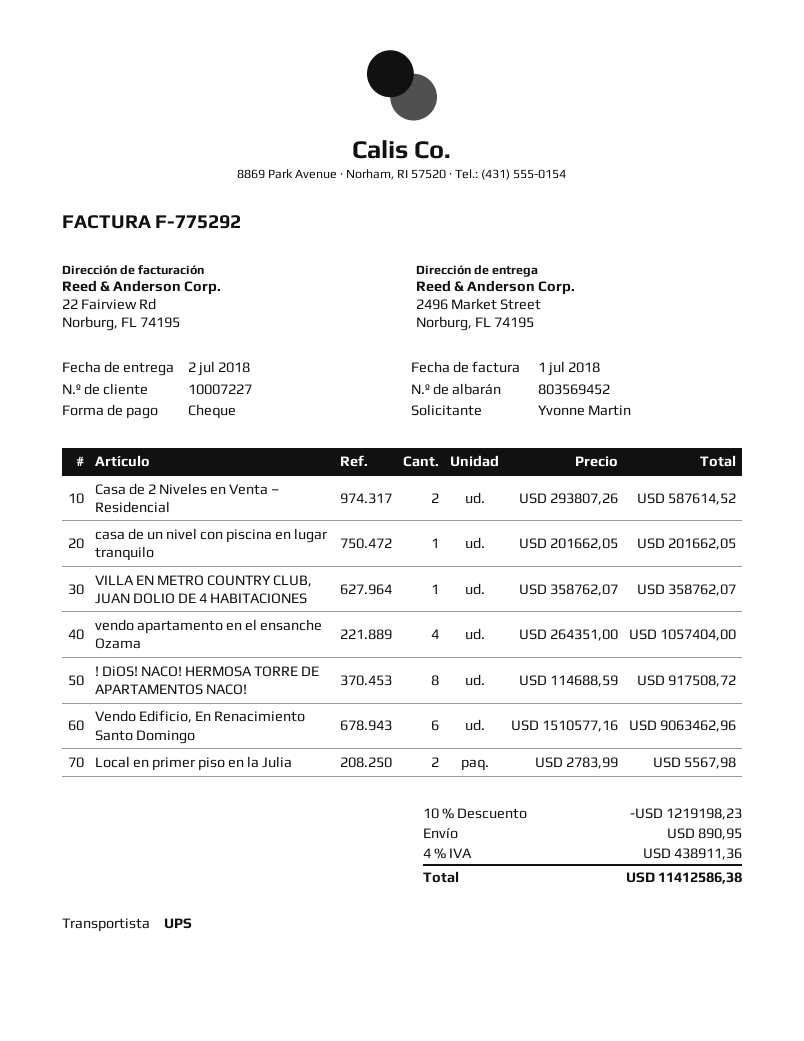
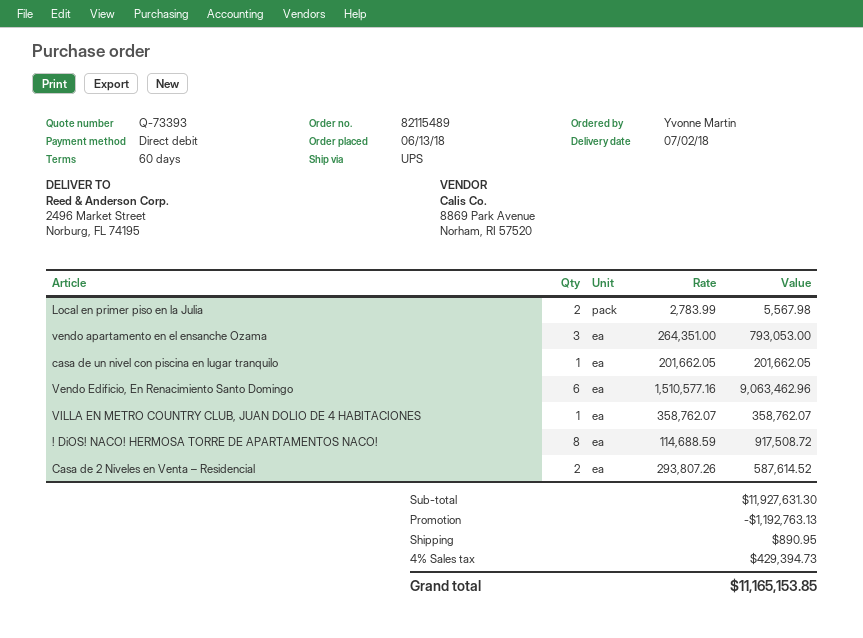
payment method: cheque -> direct debit
vendo apartamento en el ensanche Ozama: 4 x 264351.00 = 1057404.00 -> 3 x 264351.00 = 793053.00
discount: 1219198.23 -> 1192763.13
tax: 4% = 438911.36 -> 4% = 429394.73
total: 11412586.38 -> 11165153.85

